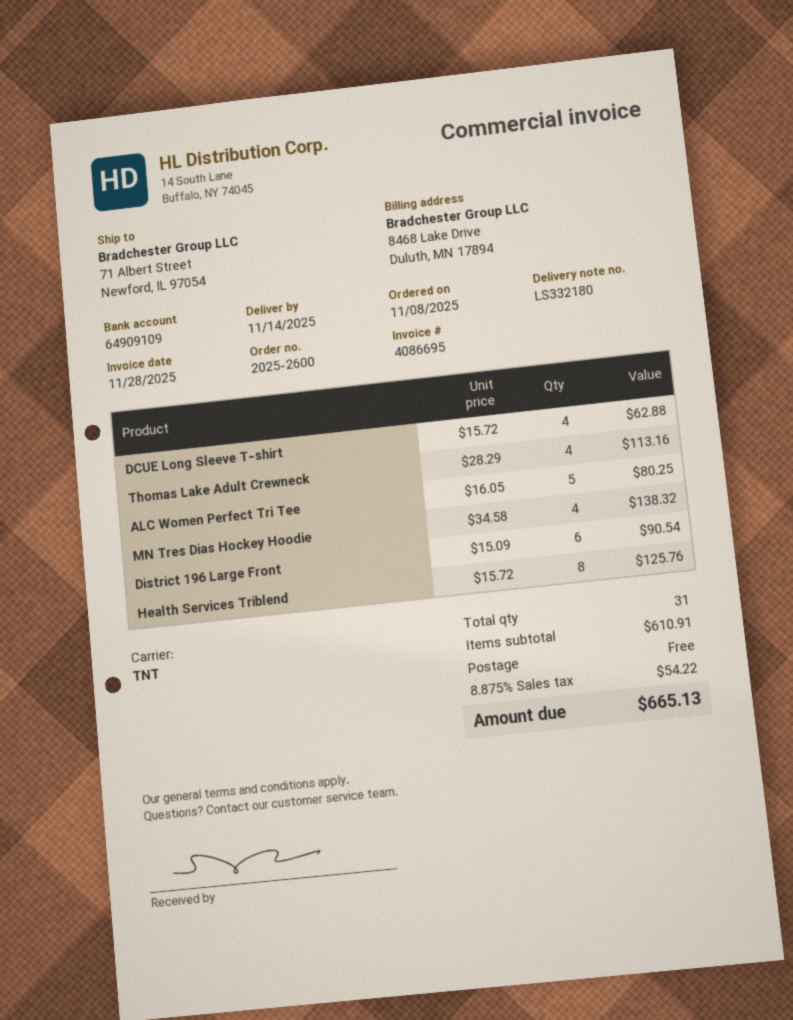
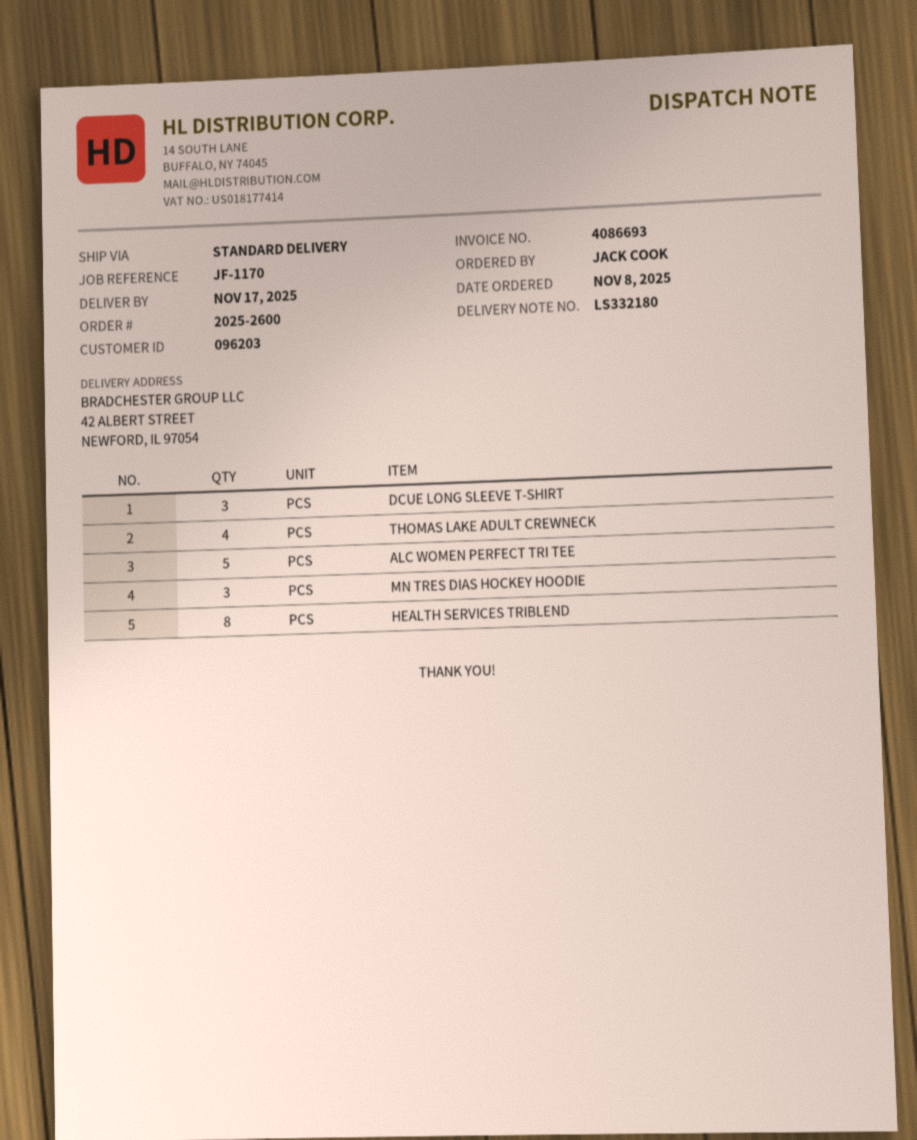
delivery date: 2025-11-14 -> 2025-11-17
invoice number: 4086695 -> 4086693
shipping method: TNT -> standard
ship to: 71 Albert Street, Newford, IL 97054 -> 42 ALBERT STREET, NEWFORD, IL 97054
DCUE Long Sleeve T-shirt: 4 -> 3
MN Tres Dias Hockey Hoodie: 4 -> 3
District 196 Large Front: 6 -> none

